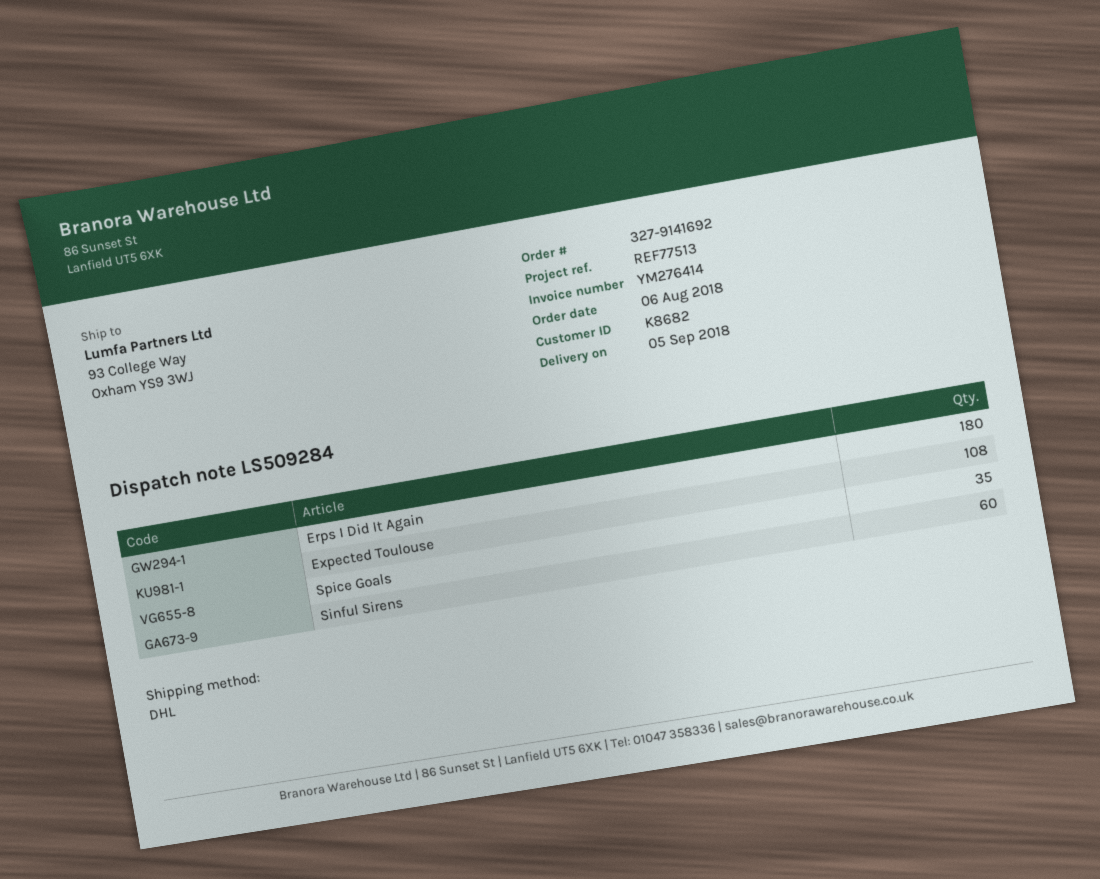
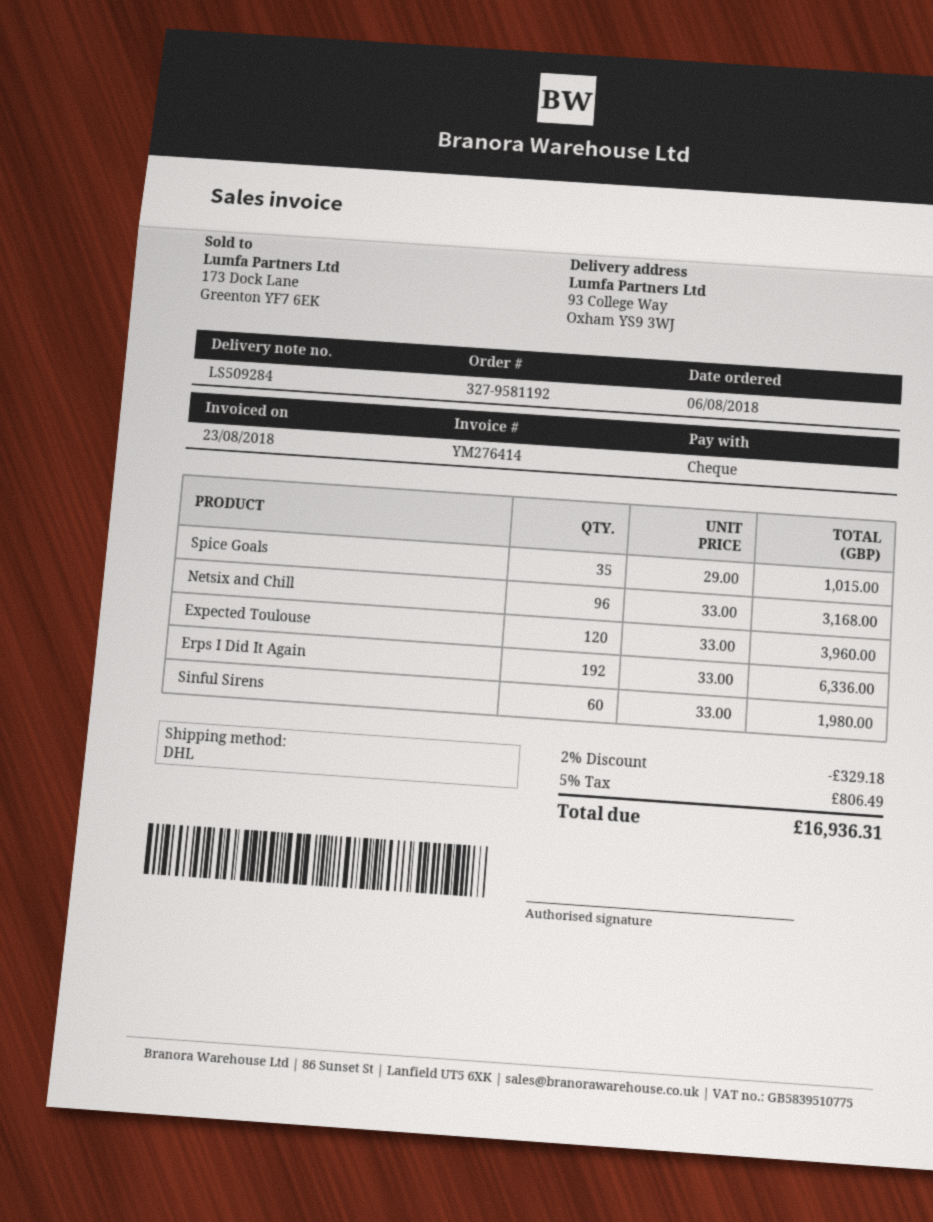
order number: 327-9141692 -> 327-9581192
Erps I Did It Again: 180 -> 192
Expected Toulouse: 108 -> 120
Netsix and Chill: none -> 96

